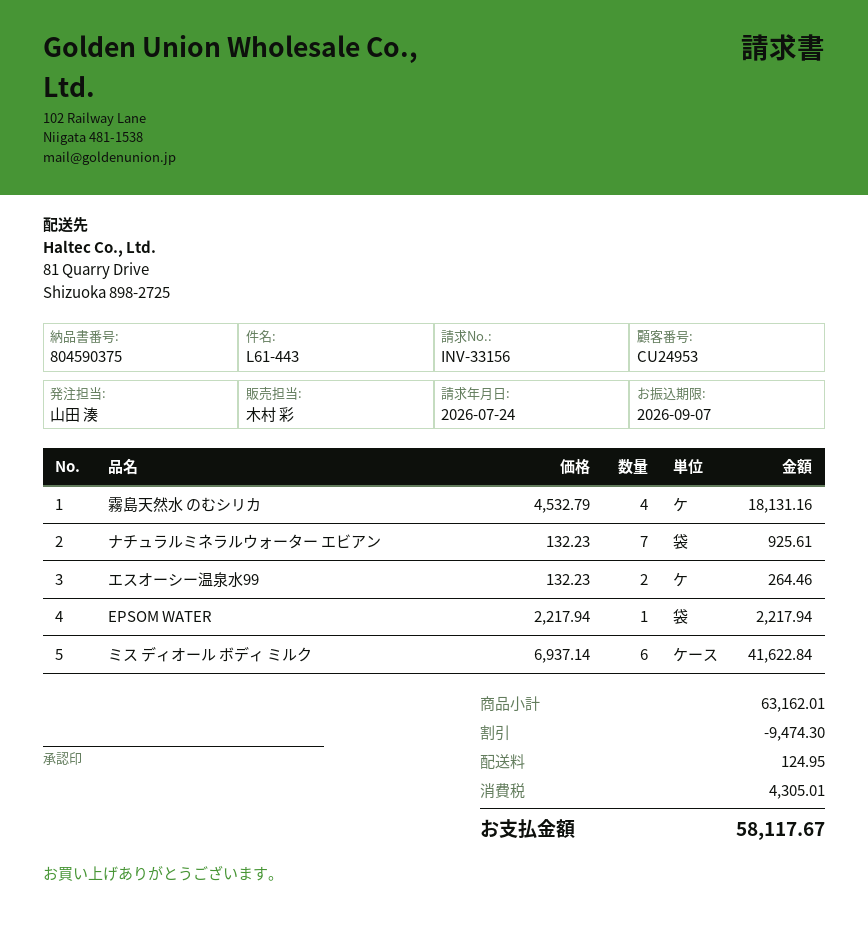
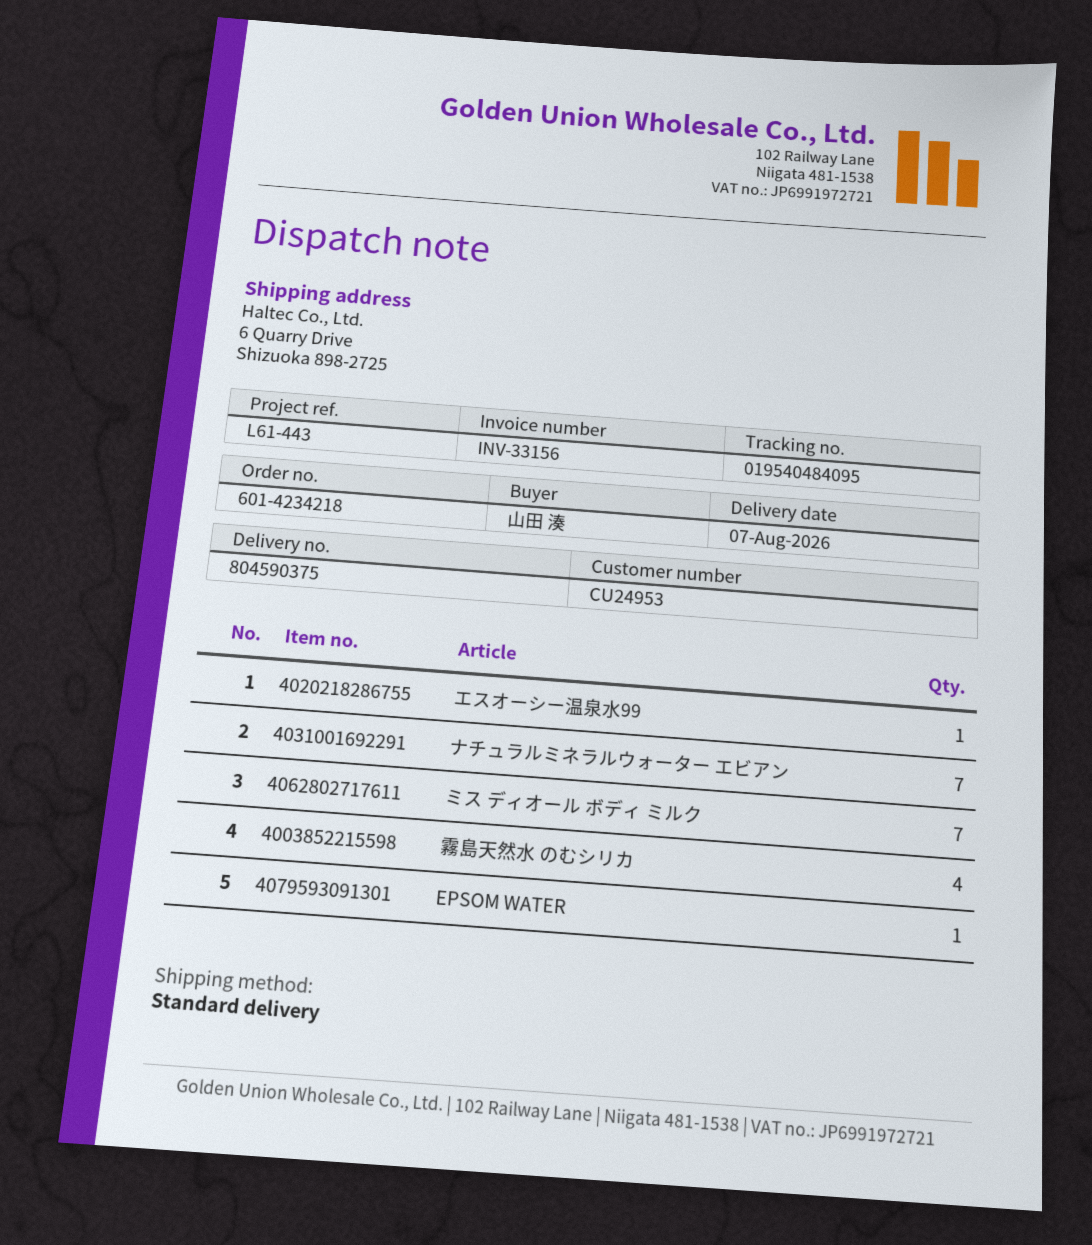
ship to: 81 Quarry Drive, Shizuoka 898-2725 -> 6 Quarry Drive, Shizuoka 898-2725
エスオーシー温泉水99: 2 -> 1
ミス ディオール ボディ ミルク: 6 -> 7

